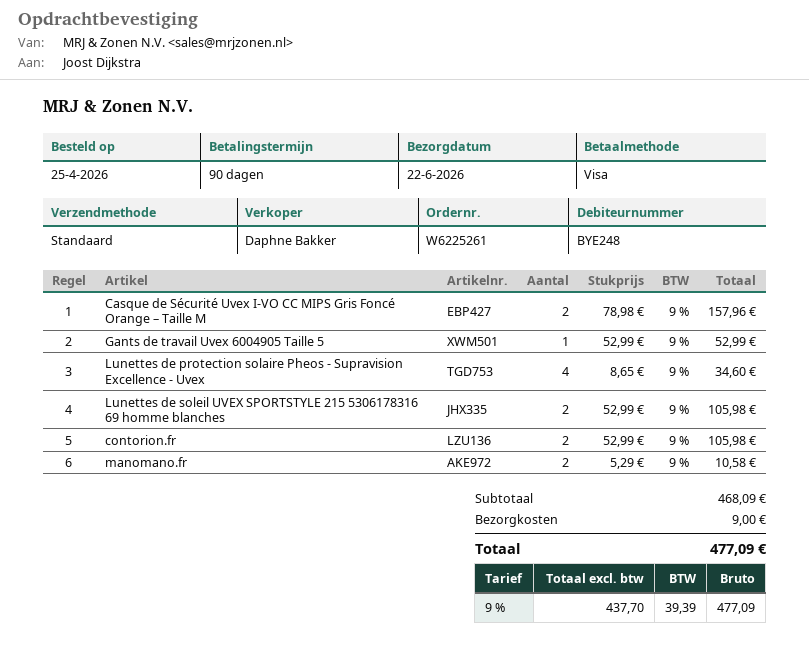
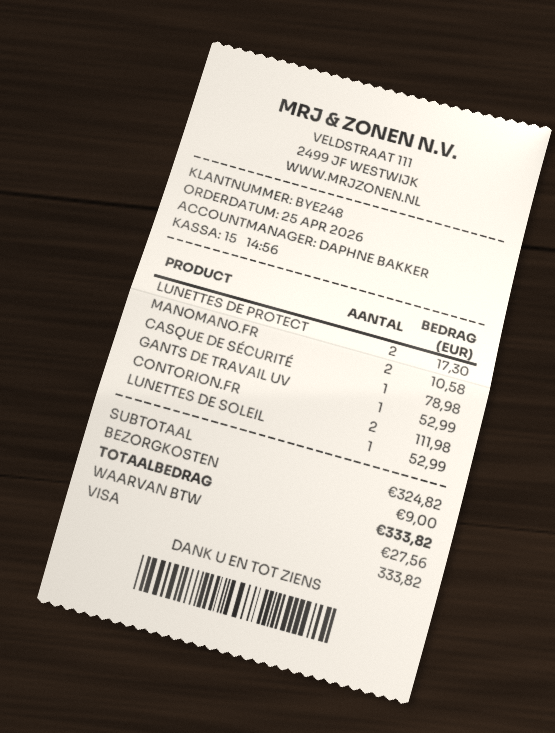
Casque de Sécurité Uvex I‑VO CC MIPS Gris Foncé Orange – Taille M: 2 for 157.96 -> 1 for 78.98
Lunettes de protection solaire Pheos - Supravision Excellence - Uvex: 4 for 34.60 -> 2 for 17.30
Lunettes de soleil UVEX SPORTSTYLE 215 5306178316 69 homme blanches: 2 for 105.98 -> 1 for 52.99
contorion.fr: 2 for 105.98 -> 2 for 111.98
subtotal: 468.09 -> 324.82
tax: 39.39 -> 27.56
total: 477.09 -> 333.82

